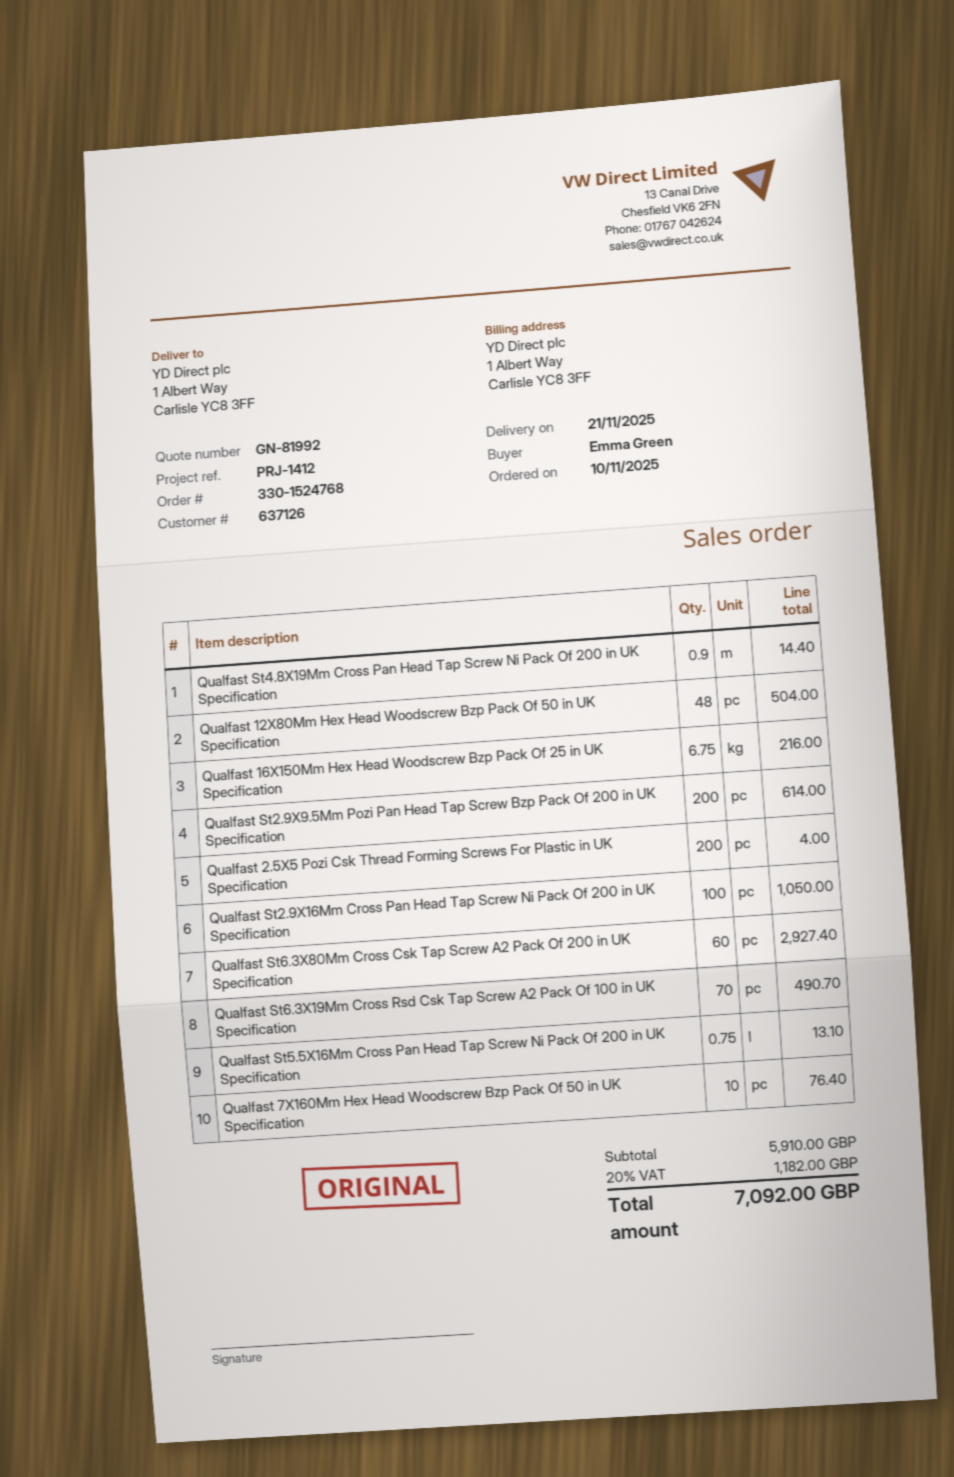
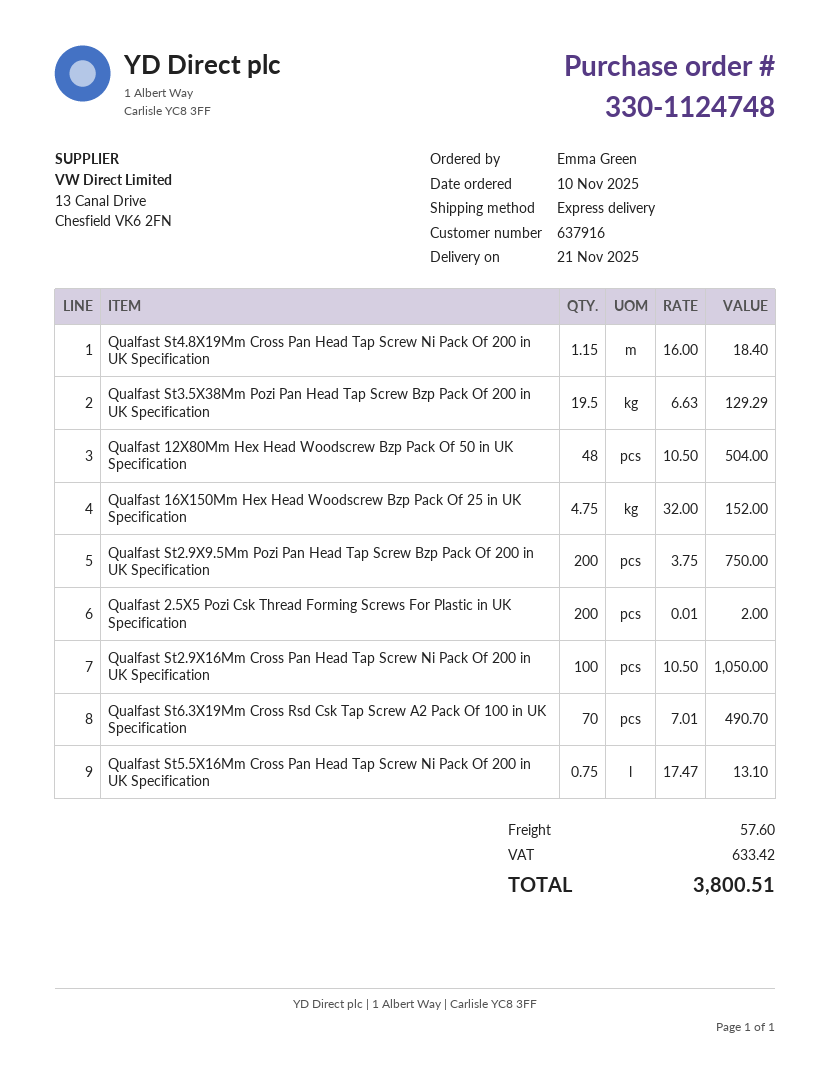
order number: 330-1524768 -> 330-1124748
customer number: 637126 -> 637916
Qualfast St4.8X19Mm Cross Pan Head Tap Screw Ni Pack Of 200 in UK Specification: 0.9 for 14.40 -> 1.15 for 18.40
Qualfast 16X150Mm Hex Head Woodscrew Bzp Pack Of 25 in UK Specification: 6.75 for 216.00 -> 4.75 for 152.00
Qualfast St2.9X9.5Mm Pozi Pan Head Tap Screw Bzp Pack Of 200 in UK Specification: 200 for 614.00 -> 200 for 750.00
Qualfast 2.5X5 Pozi Csk Thread Forming Screws For Plastic in UK Specification: 200 for 4.00 -> 200 for 2.00
Qualfast St6.3X80Mm Cross Csk Tap Screw A2 Pack Of 200 in UK Specification: 60 for 2927.40 -> none
Qualfast 7X160Mm Hex Head Woodscrew Bzp Pack Of 50 in UK Specification: 10 for 76.40 -> none
Qualfast St3.5X38Mm Pozi Pan Head Tap Screw Bzp Pack Of 200 in UK Specification: none -> 19.5 for 129.29
shipping: none -> 57.60
tax: 1182.00 -> 633.42
total: 7092.00 -> 3800.51

